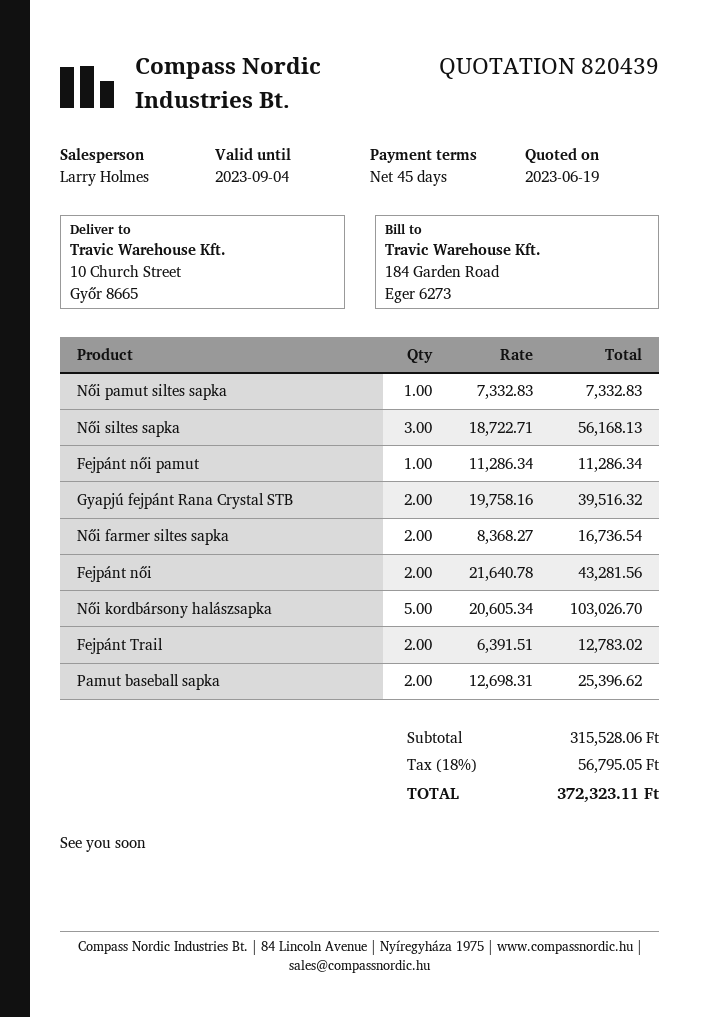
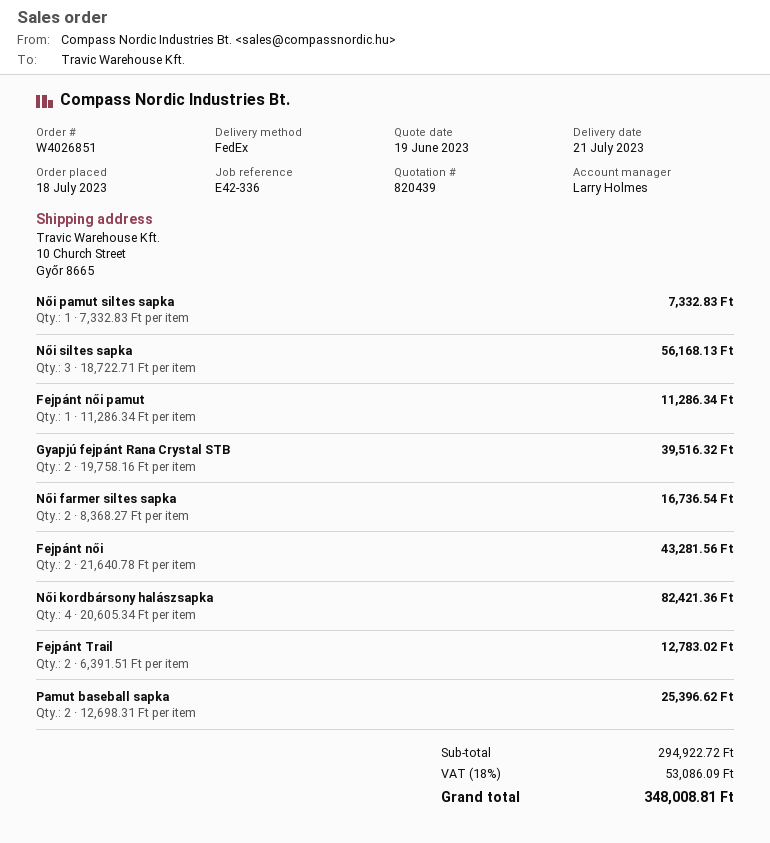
Női kordbársony halászsapka: 5 x 20605.34 = 103026.70 -> 4 x 20605.34 = 82421.36
subtotal: 315528.06 -> 294922.72
tax: 18% = 56795.05 -> 18% = 53086.09
total: 372323.11 -> 348008.81

